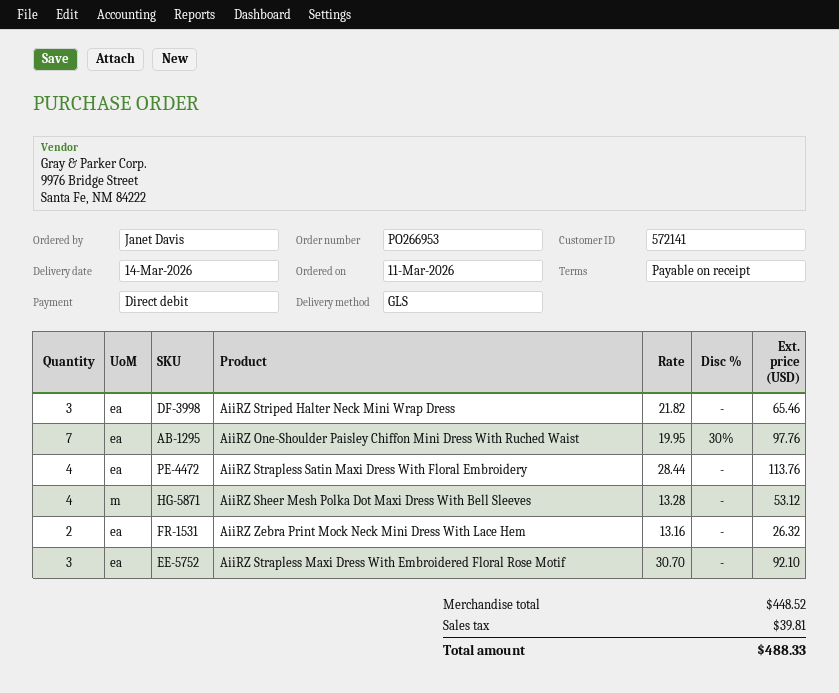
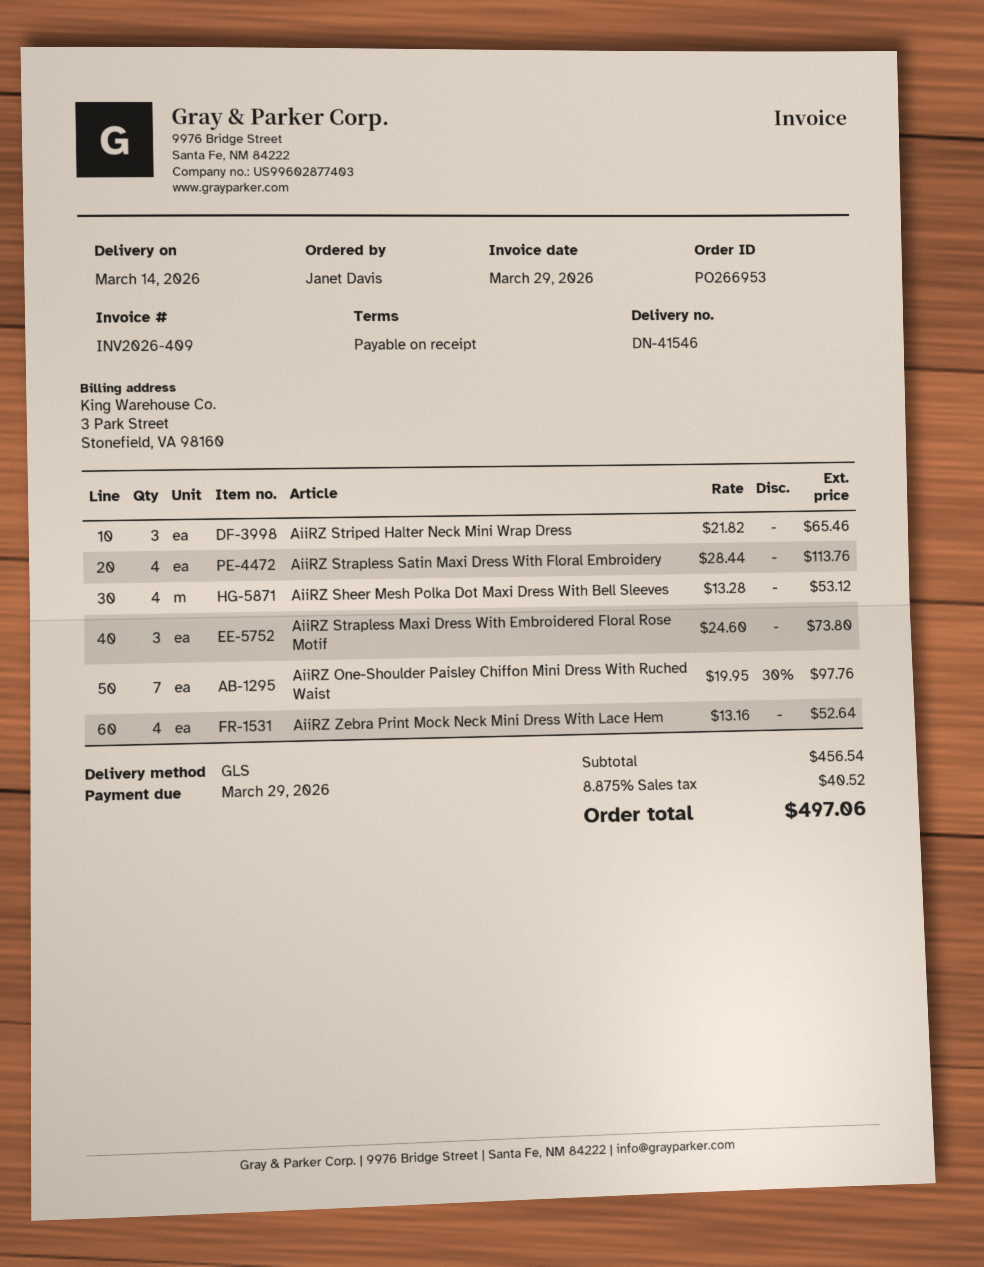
AiiRZ Zebra Print Mock Neck Mini Dress With Lace Hem: 2 x 13.16 = 26.32 -> 4 x 13.16 = 52.64
AiiRZ Strapless Maxi Dress With Embroidered Floral Rose Motif: 3 x 30.70 = 92.10 -> 3 x 24.60 = 73.80
subtotal: 448.52 -> 456.54
tax: 39.81 -> 40.52
total: 488.33 -> 497.06

